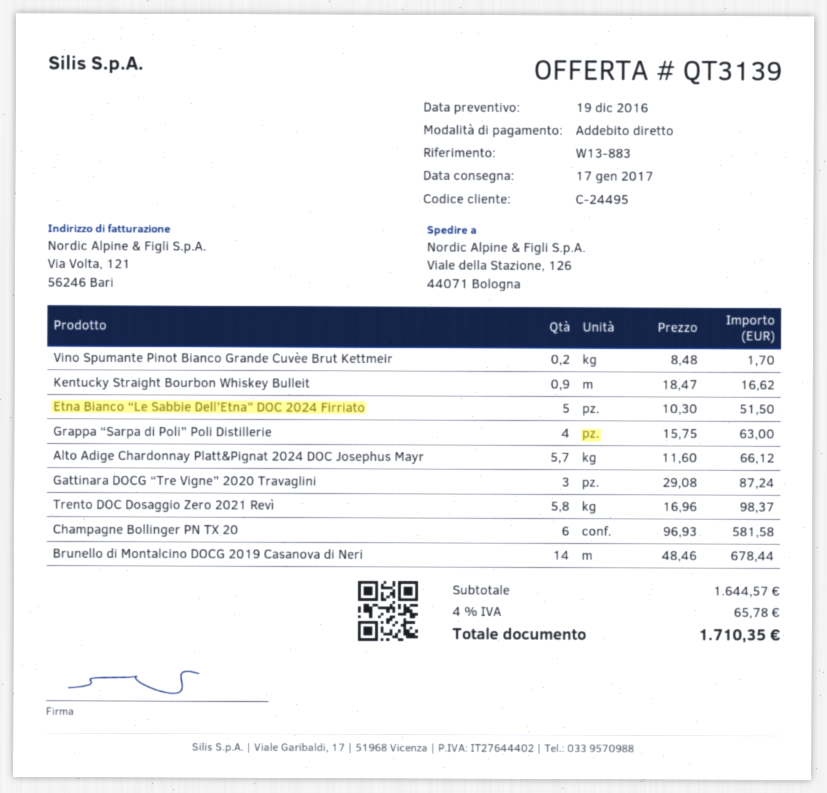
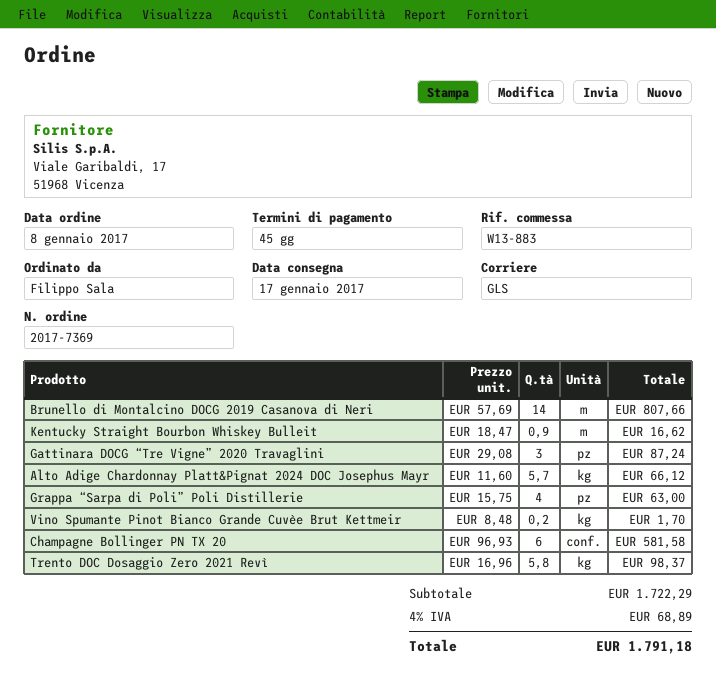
Etna Bianco “Le Sabbie Dell’Etna” DOC 2024 Firriato: 5 x 10.30 = 51.50 -> none
Brunello di Montalcino DOCG 2019 Casanova di Neri: 14 x 48.46 = 678.44 -> 14 x 57.69 = 807.66
subtotal: 1644.57 -> 1722.29
tax: 4% = 65.78 -> 4% = 68.89
total: 1710.35 -> 1791.18

